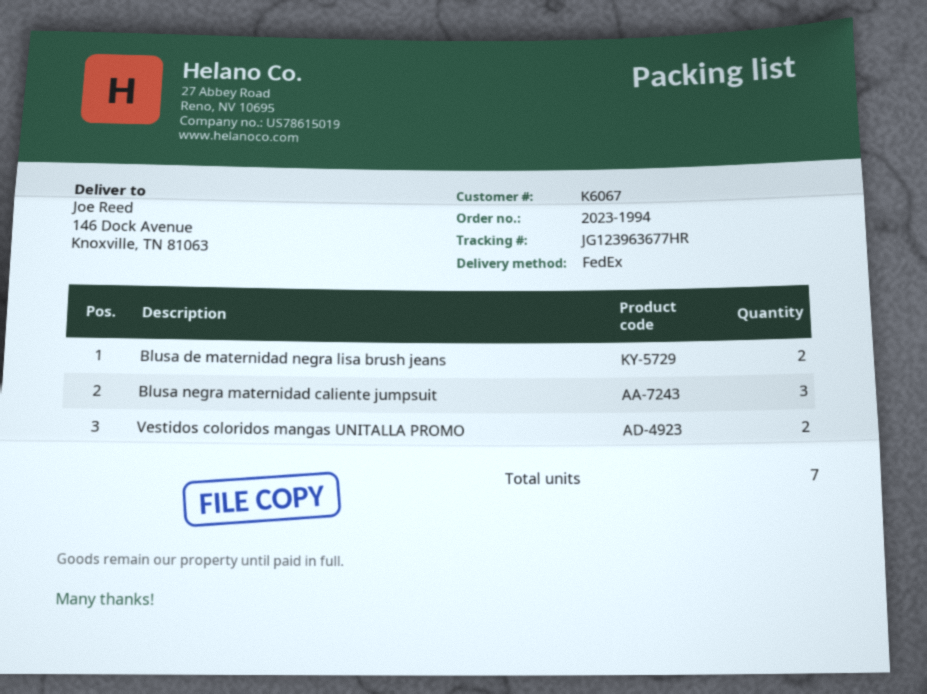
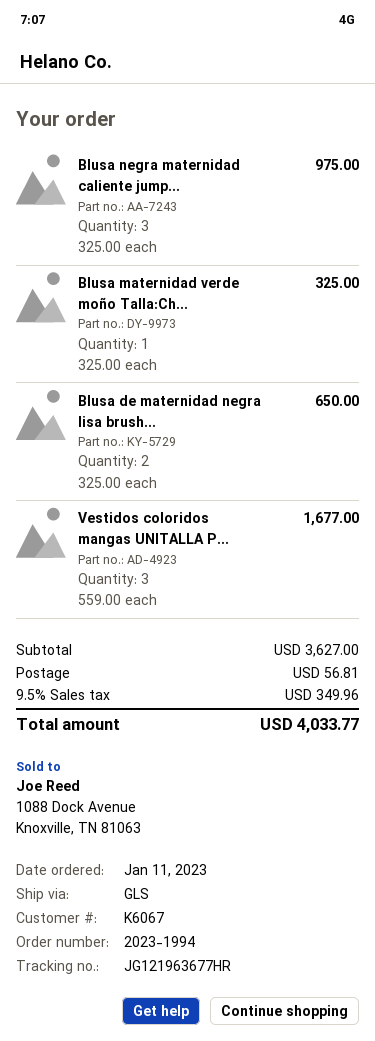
shipping method: FedEx -> GLS
tracking number: JG123963677HR -> JG121963677HR
Vestidos coloridos mangas UNITALLA PROMO: 2 -> 3
Blusa maternidad verde moño Talla:Ch...: none -> 1

